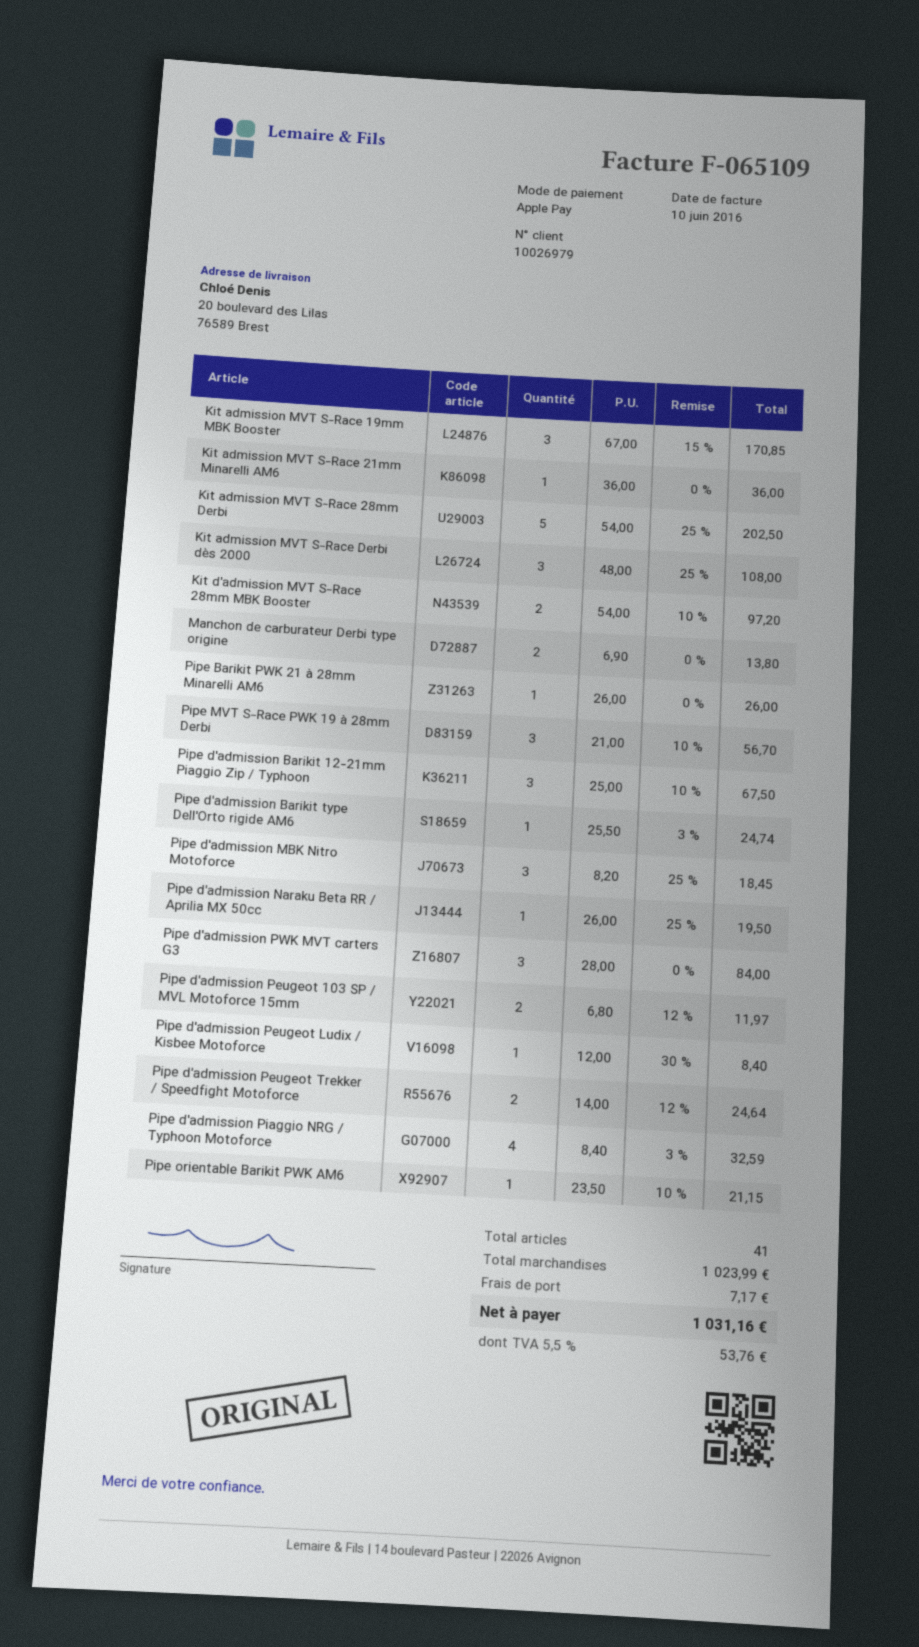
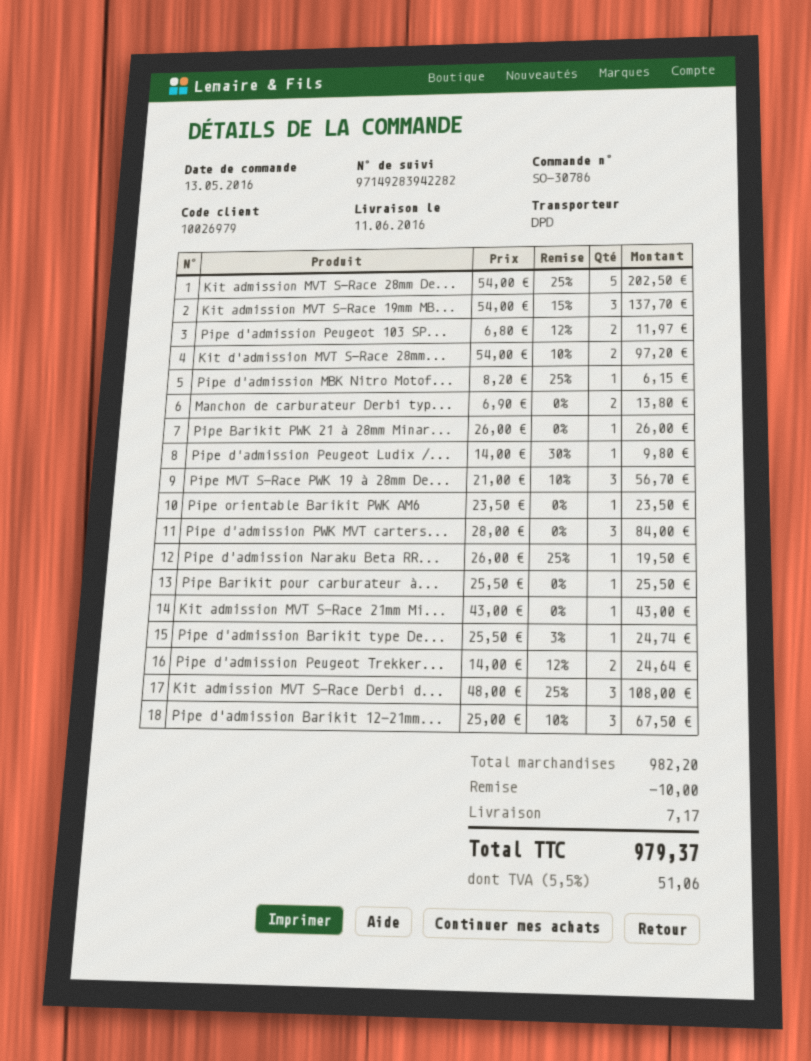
Kit admission MVT S-Race 19mm MBK Booster: 3 x 67.00 - 15% = 170.85 -> 3 x 54.00 - 15% = 137.70
Kit admission MVT S-Race 21mm Minarelli AM6: 1 x 36.00 = 36.00 -> 1 x 43.00 = 43.00
Pipe d'admission MBK Nitro Motoforce: 3 x 8.20 - 25% = 18.45 -> 1 x 8.20 - 25% = 6.15
Pipe d'admission Peugeot Ludix / Kisbee Motoforce: 1 x 12.00 - 30% = 8.40 -> 1 x 14.00 - 30% = 9.80
Pipe d'admission Piaggio NRG / Typhoon Motoforce: 4 x 8.40 - 3% = 32.59 -> none
Pipe orientable Barikit PWK AM6: 1 x 23.50 - 10% = 21.15 -> 1 x 23.50 = 23.50
Pipe Barikit pour carburateur à...: none -> 1 x 25.50 = 25.50
subtotal: 1023.99 -> 982.20
discount: none -> 10.00
tax: 5.5% = 53.76 -> 5.5% = 51.06
total: 1031.16 -> 979.37

